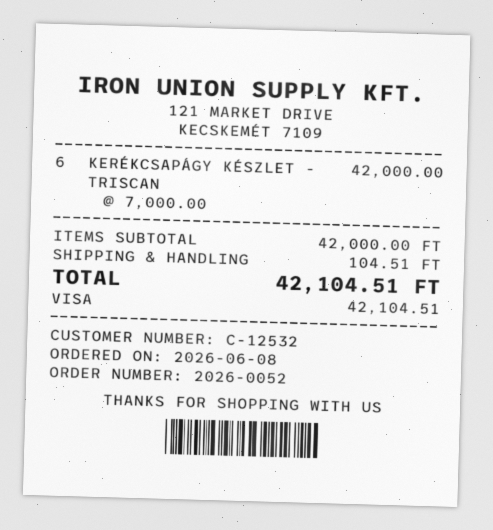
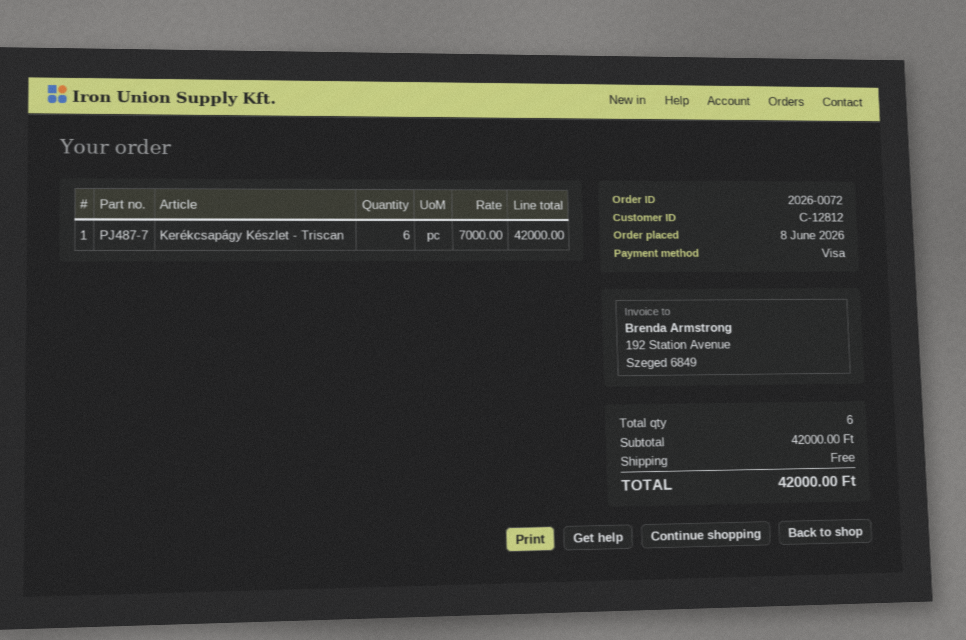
order number: 2026-0052 -> 2026-0072
customer number: C-12532 -> C-12812
shipping: 104.51 -> 0.00
total: 42104.51 -> 42000.00

